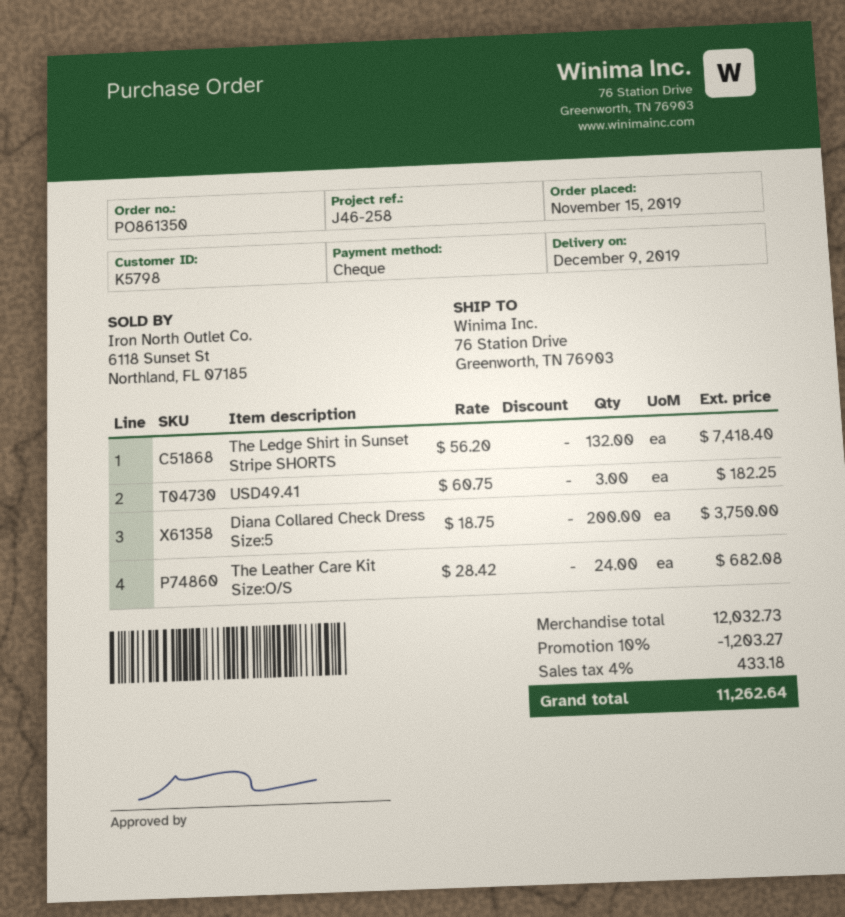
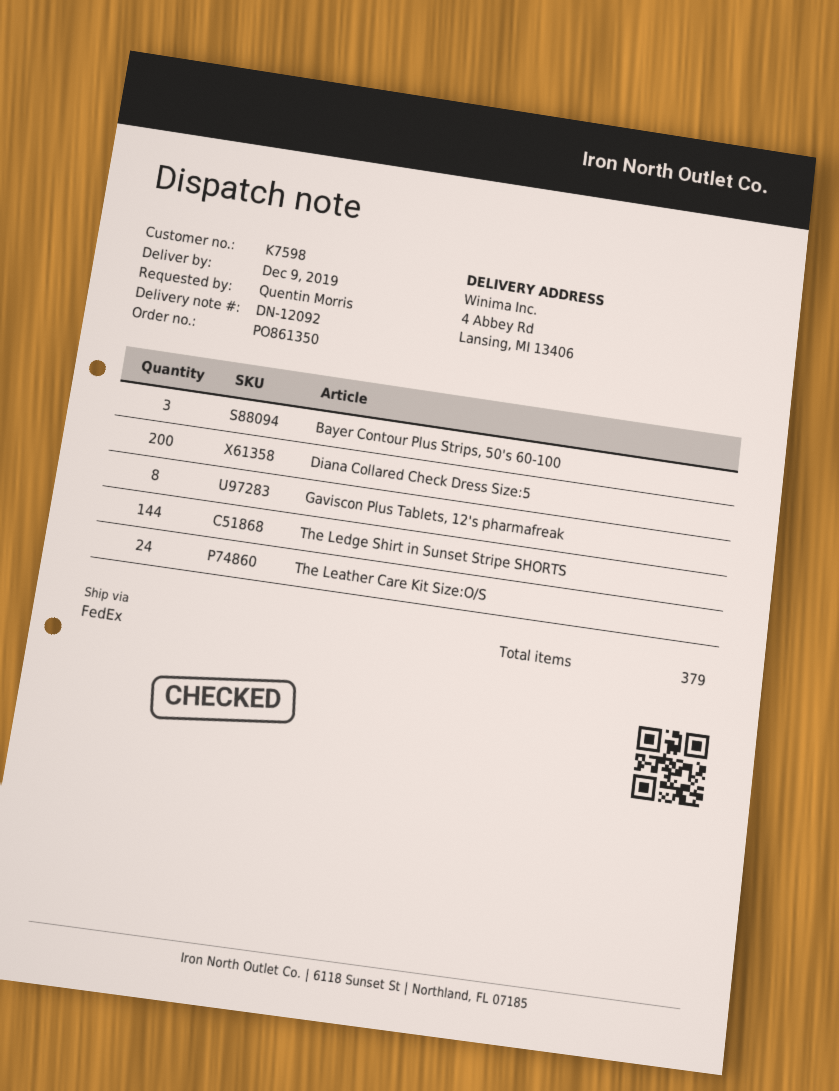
customer number: K5798 -> K7598
ship to: 76 Station Drive, Greenworth, TN 76903 -> 4 Abbey Rd, Lansing, MI 13406
The Ledge Shirt in Sunset Stripe SHORTS: 132 -> 144
USD49.41: 3 -> none
Bayer Contour Plus Strips, 50's 60-100: none -> 3
Gaviscon Plus Tablets, 12's pharmafreak: none -> 8

